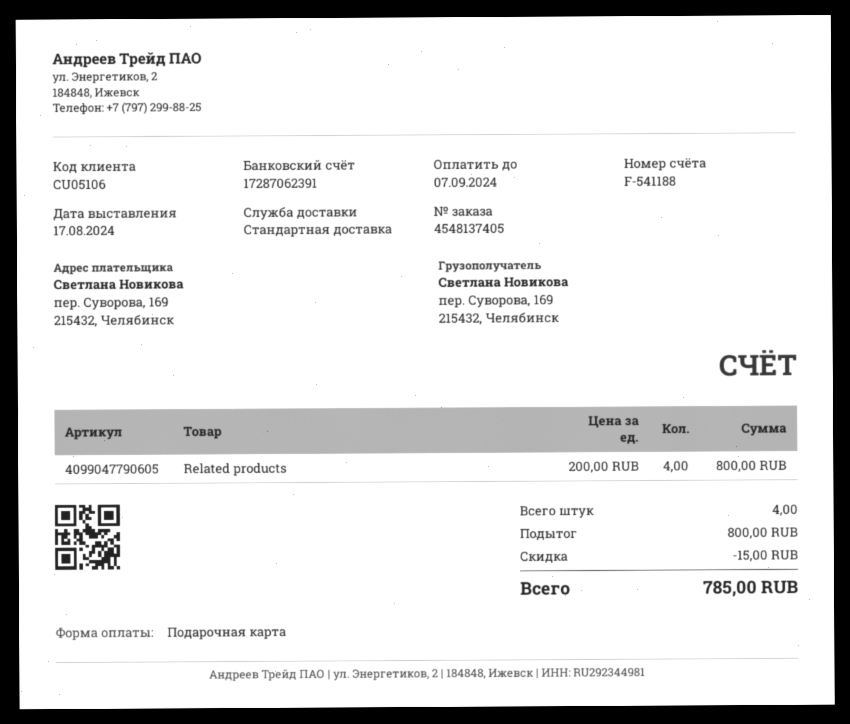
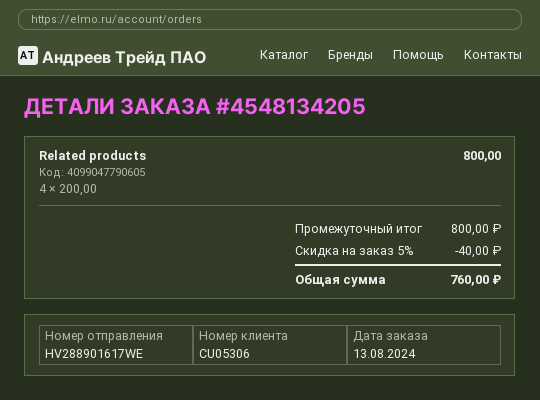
order number: 4548137405 -> 4548134205
customer number: CU05106 -> CU05306
discount: 15.00 -> 40.00
total: 785.00 -> 760.00

